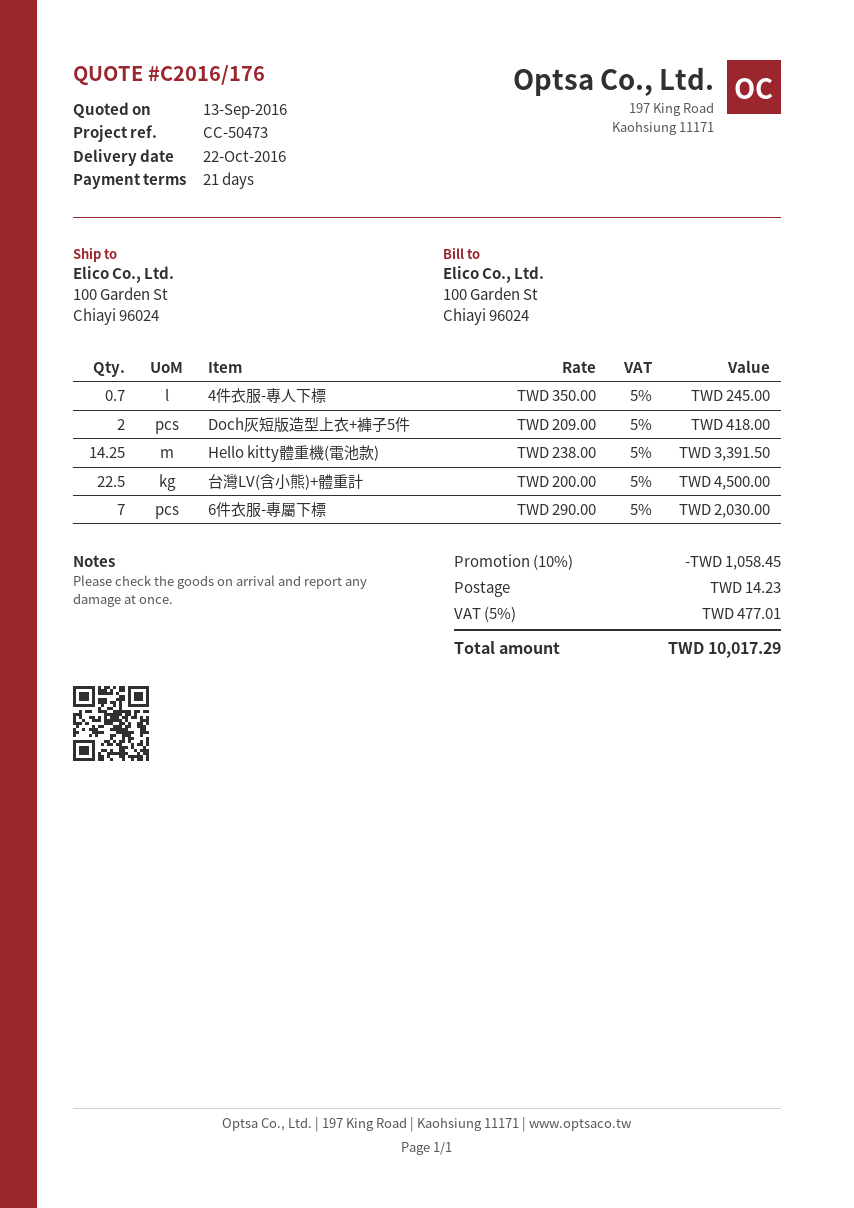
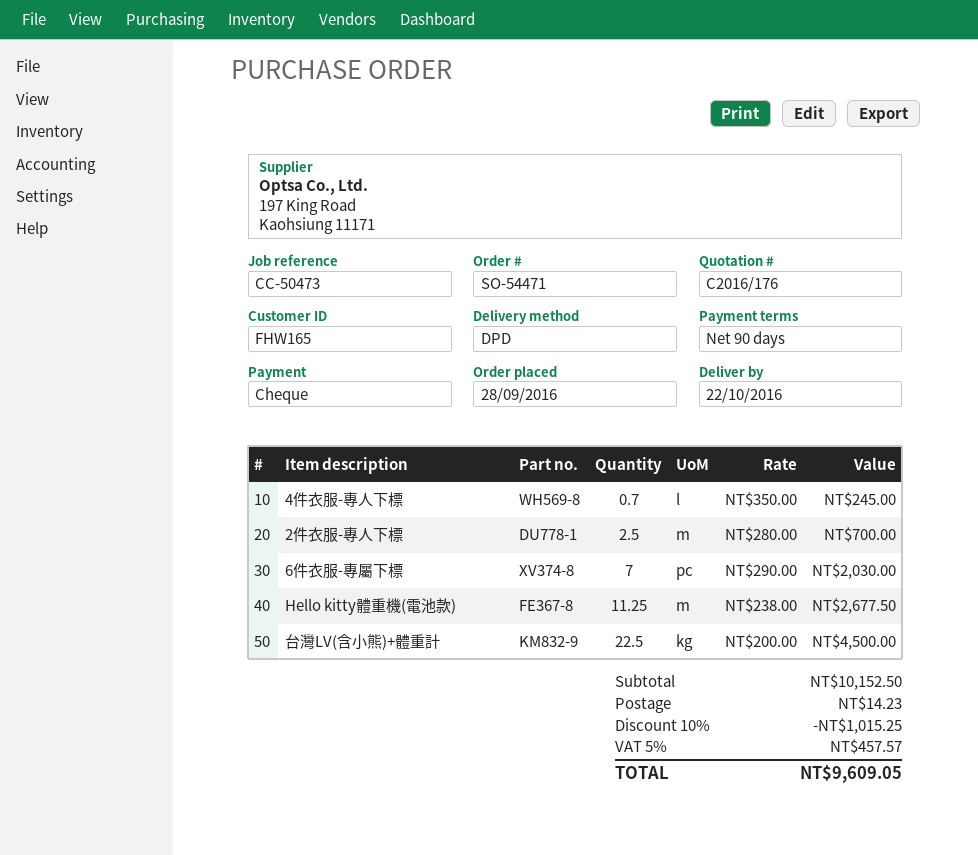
payment terms: 21 days -> 90 days
Doch灰短版造型上衣+褲子5件: 2 x 209.00 = 418.00 -> none
Hello kitty體重機(電池款): 14.25 x 238.00 = 3391.50 -> 11.25 x 238.00 = 2677.50
2件衣服-專人下標: none -> 2.5 x 280.00 = 700.00
discount: 10% = 1058.45 -> 10% = 1015.25
tax: 5% = 477.01 -> 5% = 457.57
total: 10017.29 -> 9609.05

